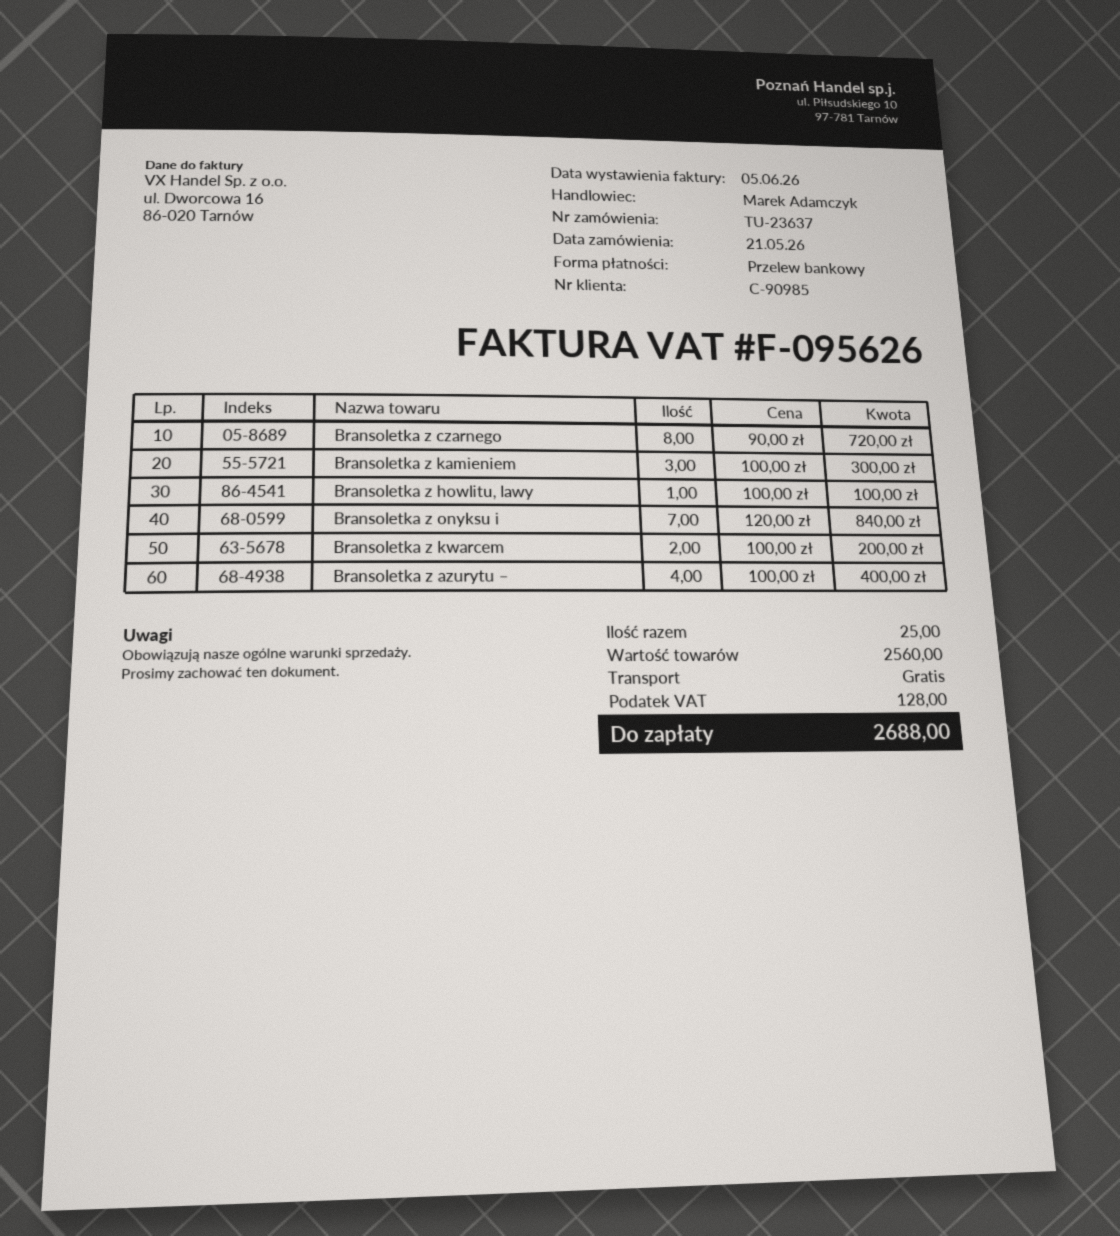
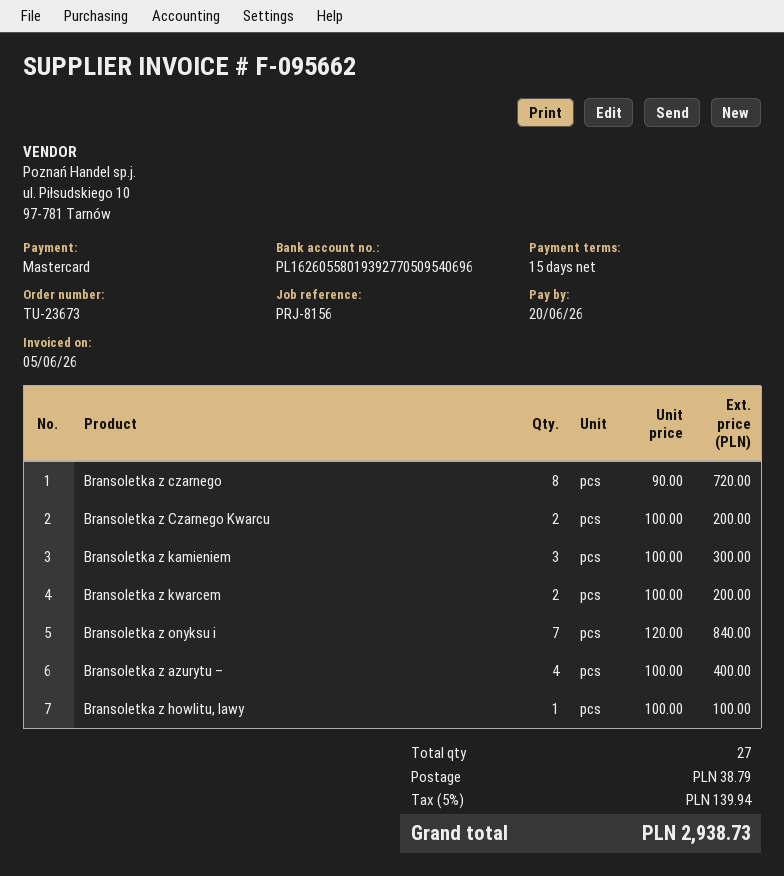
order number: TU-23637 -> TU-23673
invoice number: F-095626 -> F-095662
payment method: bank transfer -> Mastercard
Bransoletka z Czarnego Kwarcu: none -> 2 x 100.00 = 200.00
total quantity: 25 -> 27
shipping: 0.00 -> 38.79
tax: 128.00 -> 139.94
total: 2688.00 -> 2938.73

